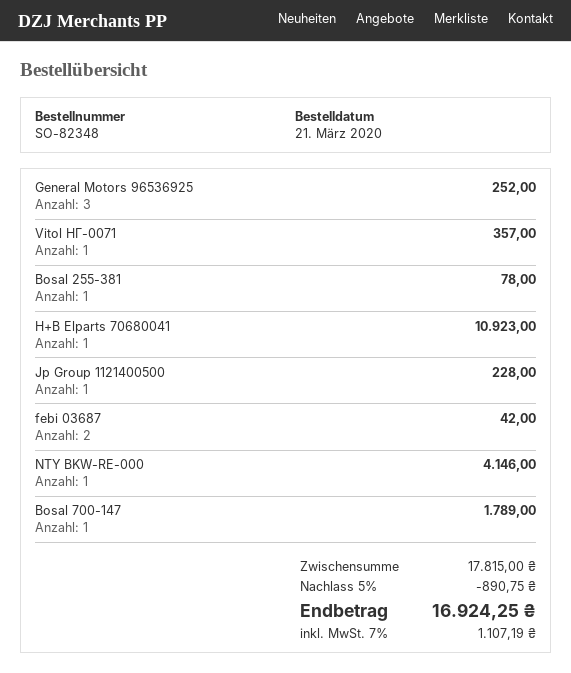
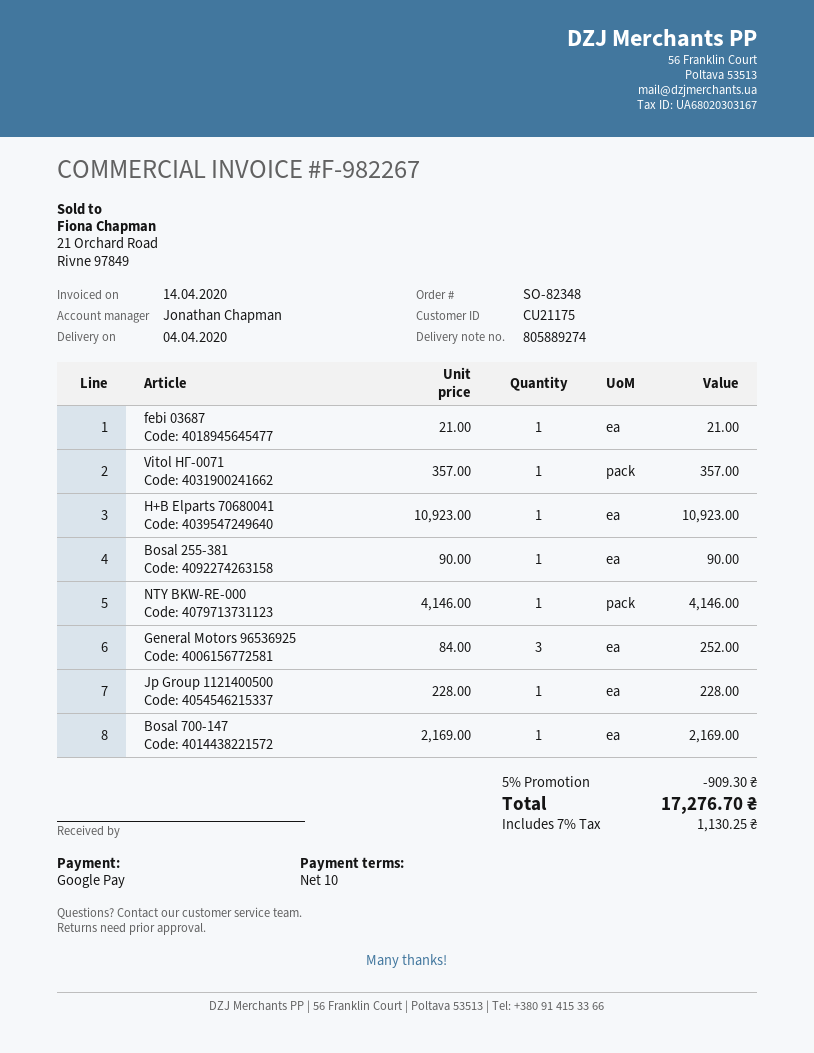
Bosal 255-381: 1 for 78.00 -> 1 for 90.00
febi 03687: 2 for 42.00 -> 1 for 21.00
Bosal 700-147: 1 for 1789.00 -> 1 for 2169.00
discount: 5% = 890.75 -> 5% = 909.30
tax: 7% = 1107.19 -> 7% = 1130.25
total: 16924.25 -> 17276.70

